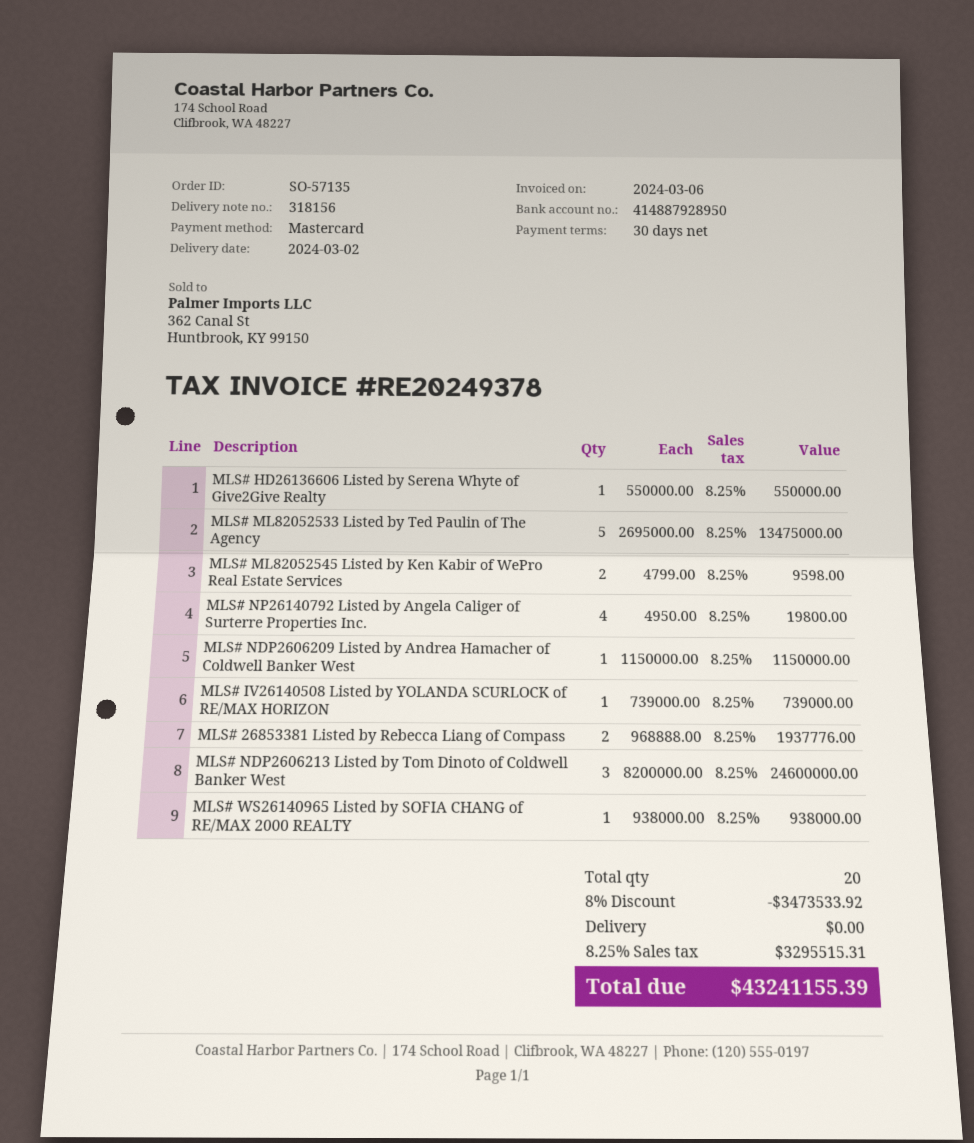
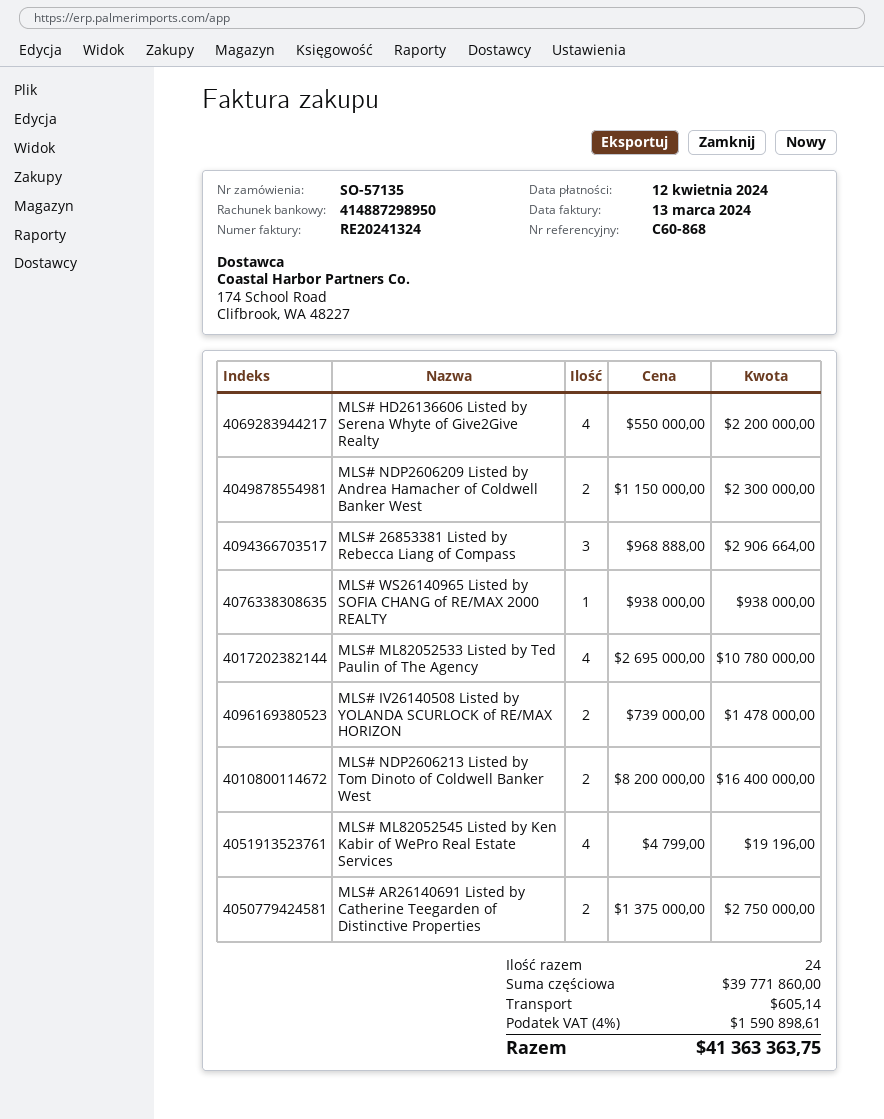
invoice number: RE20249378 -> RE20241324
invoice date: 2024-03-06 -> 2024-03-13
bank account: 414887928950 -> 414887298950
MLS# HD26136606 Listed by Serena Whyte of Give2Give Realty: 1 x 550000.00 = 550000.00 -> 4 x 550000.00 = 2200000.00
MLS# ML82052533 Listed by Ted Paulin of The Agency: 5 x 2695000.00 = 13475000.00 -> 4 x 2695000.00 = 10780000.00
MLS# ML82052545 Listed by Ken Kabir of WePro Real Estate Services: 2 x 4799.00 = 9598.00 -> 4 x 4799.00 = 19196.00
MLS# NP26140792 Listed by Angela Caliger of Surterre Properties Inc.: 4 x 4950.00 = 19800.00 -> none
MLS# NDP2606209 Listed by Andrea Hamacher of Coldwell Banker West: 1 x 1150000.00 = 1150000.00 -> 2 x 1150000.00 = 2300000.00
MLS# IV26140508 Listed by YOLANDA SCURLOCK of RE/MAX HORIZON: 1 x 739000.00 = 739000.00 -> 2 x 739000.00 = 1478000.00
MLS# 26853381 Listed by Rebecca Liang of Compass: 2 x 968888.00 = 1937776.00 -> 3 x 968888.00 = 2906664.00
MLS# NDP2606213 Listed by Tom Dinoto of Coldwell Banker West: 3 x 8200000.00 = 24600000.00 -> 2 x 8200000.00 = 16400000.00
MLS# AR26140691 Listed by Catherine Teegarden of Distinctive Properties: none -> 2 x 1375000.00 = 2750000.00
total quantity: 20 -> 24
discount: 8% = 3473533.92 -> none
shipping: 0.00 -> 605.14
tax: 8.25% = 3295515.31 -> 4% = 1590898.61
total: 43241155.39 -> 41363363.75

